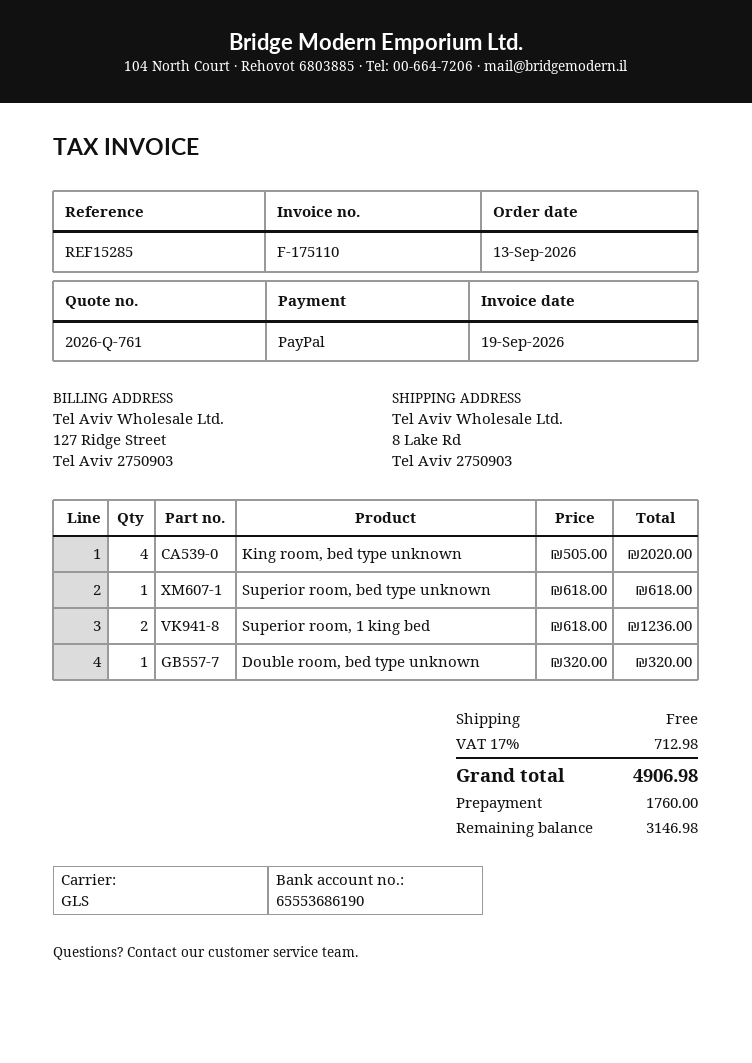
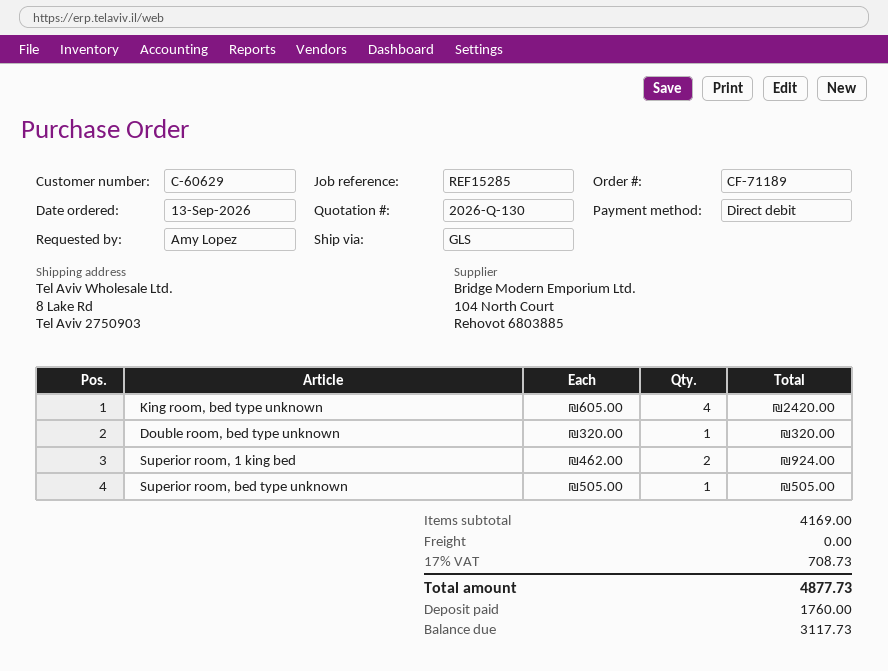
quote number: 2026-Q-761 -> 2026-Q-130
payment method: PayPal -> direct debit
King room, bed type unknown: 4 x 505.00 = 2020.00 -> 4 x 605.00 = 2420.00
Superior room, bed type unknown: 1 x 618.00 = 618.00 -> 1 x 505.00 = 505.00
Superior room, 1 king bed: 2 x 618.00 = 1236.00 -> 2 x 462.00 = 924.00
tax: 17% = 712.98 -> 17% = 708.73
total: 4906.98 -> 4877.73
balance: 3146.98 -> 3117.73

